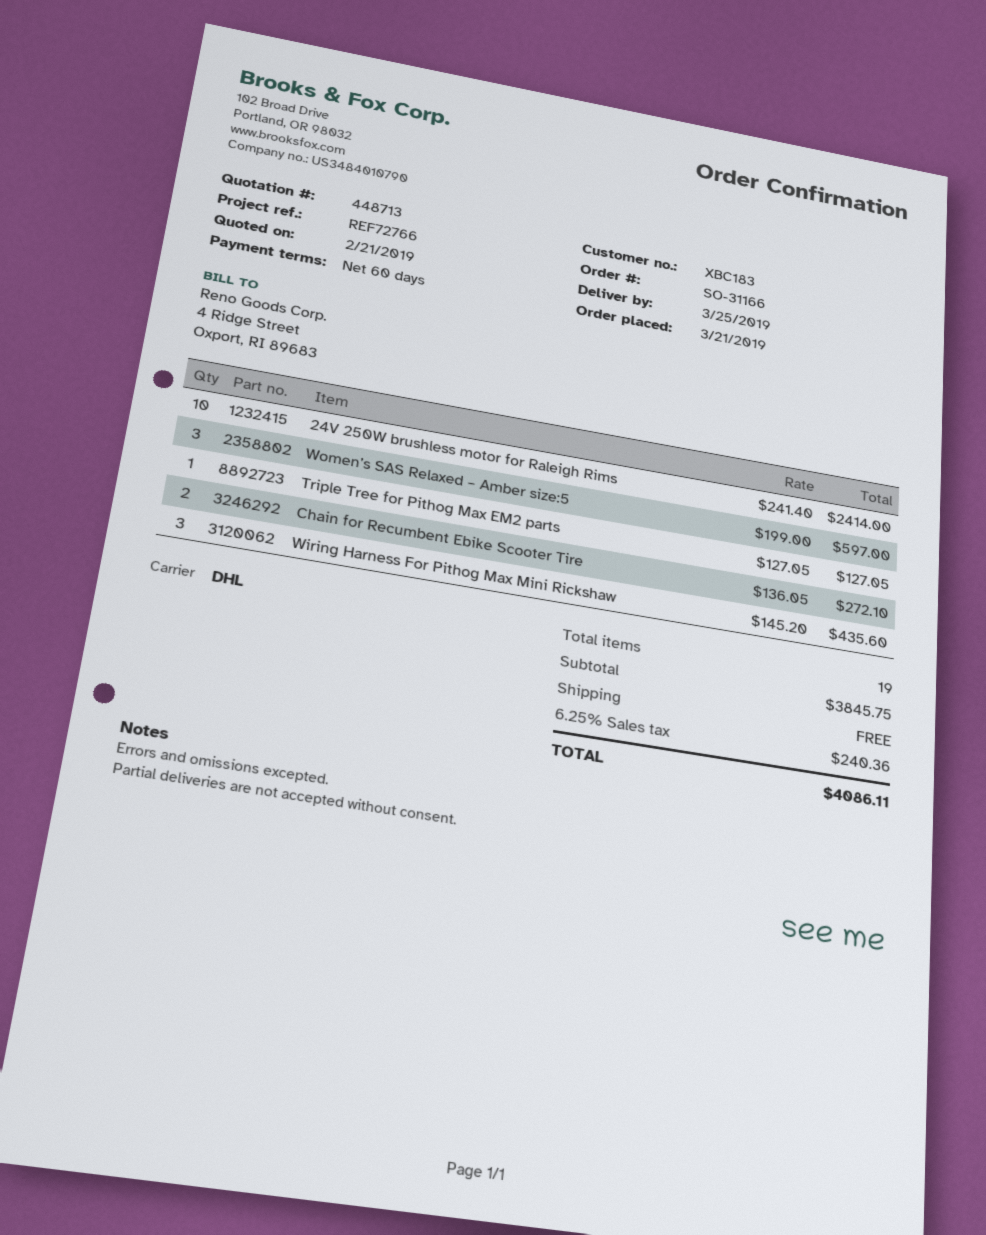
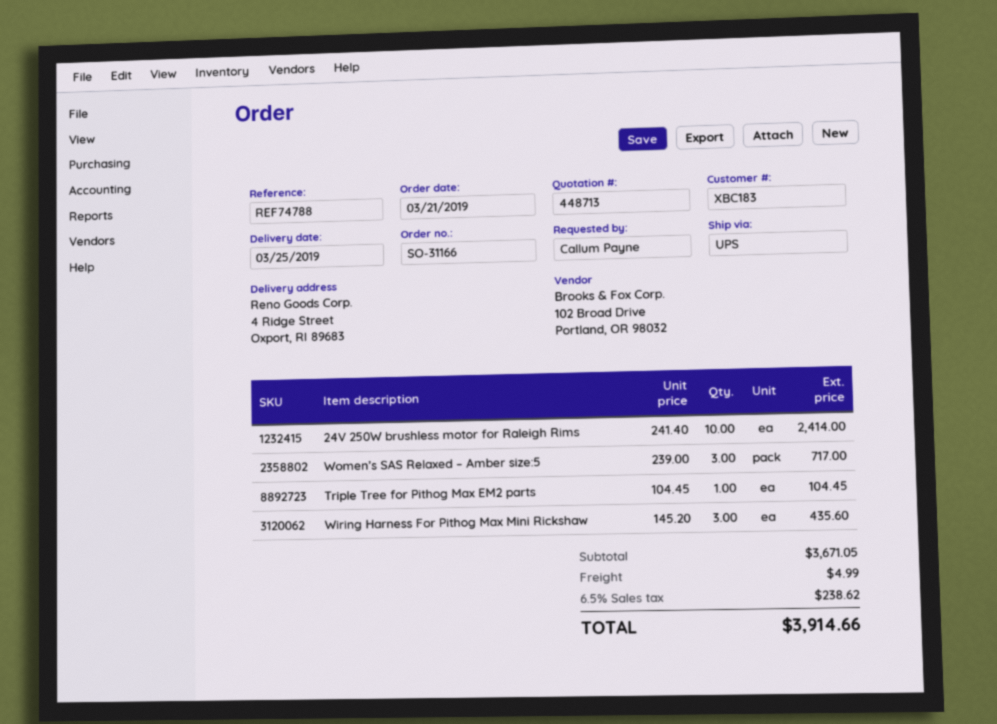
reference: REF72766 -> REF74788
shipping method: DHL -> UPS
Women’s SAS Relaxed – Amber size:5: 3 x 199.00 = 597.00 -> 3 x 239.00 = 717.00
Triple Tree for Pithog Max EM2 parts: 1 x 127.05 = 127.05 -> 1 x 104.45 = 104.45
Chain for Recumbent Ebike Scooter Tire: 2 x 136.05 = 272.10 -> none
subtotal: 3845.75 -> 3671.05
shipping: 0.00 -> 4.99
tax: 6.25% = 240.36 -> 6.5% = 238.62
total: 4086.11 -> 3914.66

